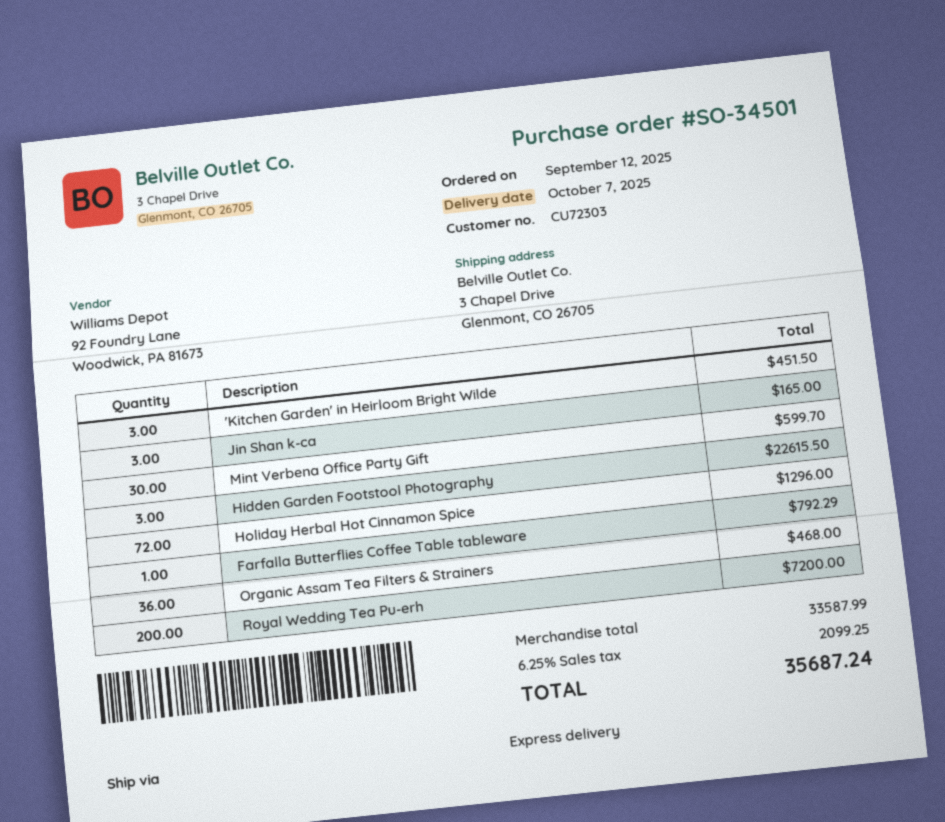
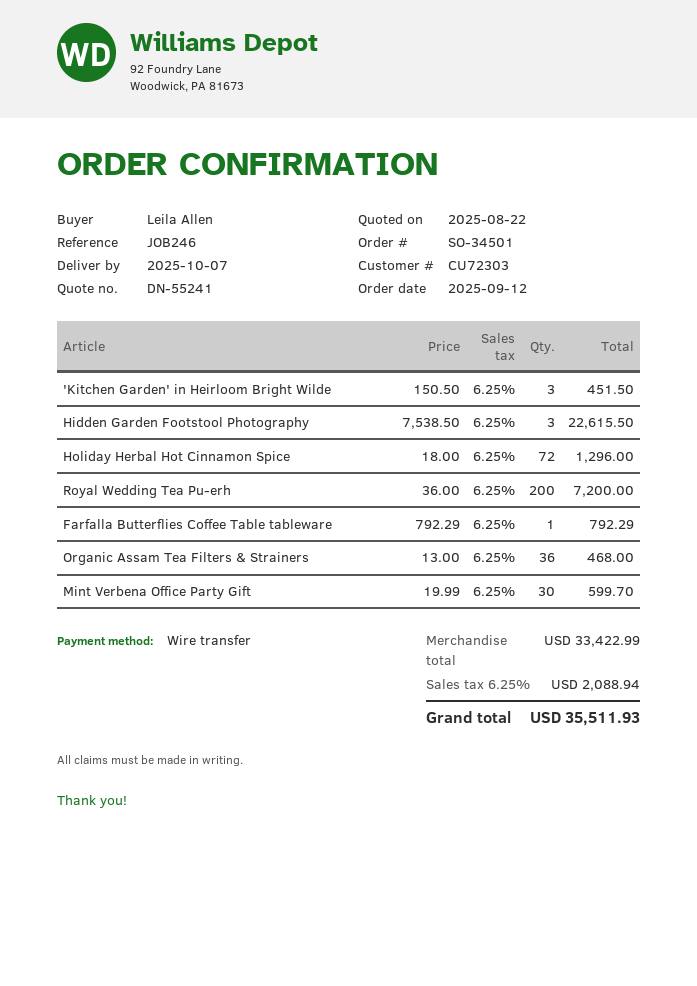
Jin Shan k-ca: 3 for 165.00 -> none
subtotal: 33587.99 -> 33422.99
tax: 6.25% = 2099.25 -> 6.25% = 2088.94
total: 35687.24 -> 35511.93

